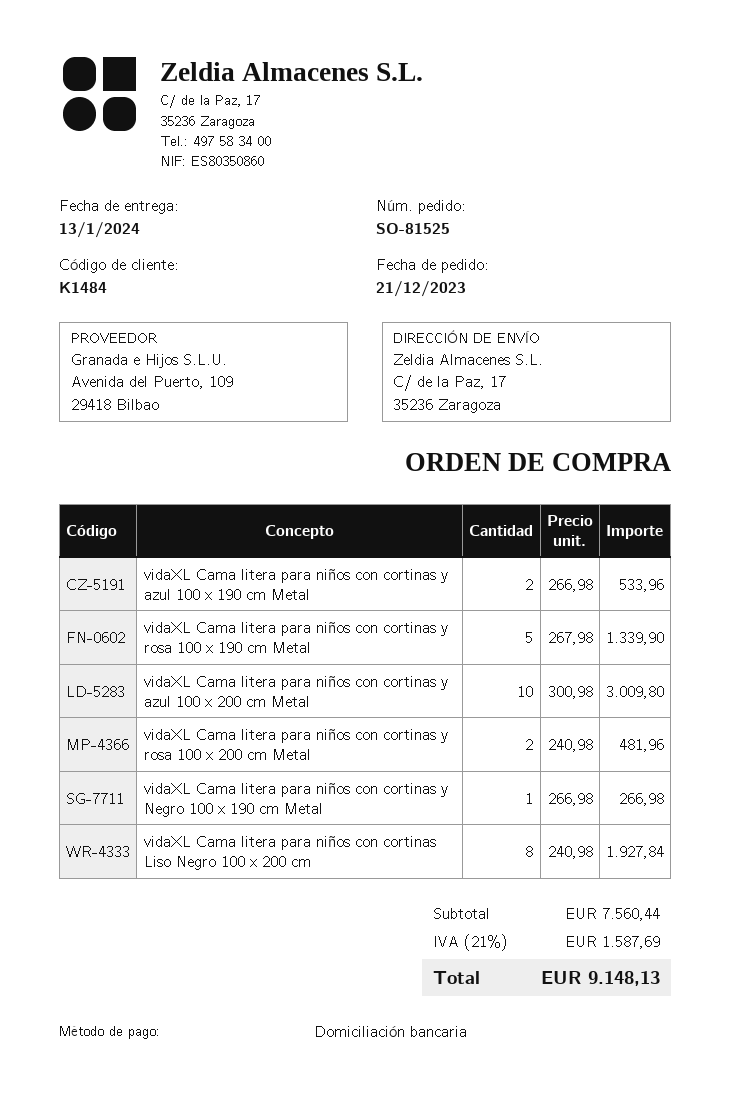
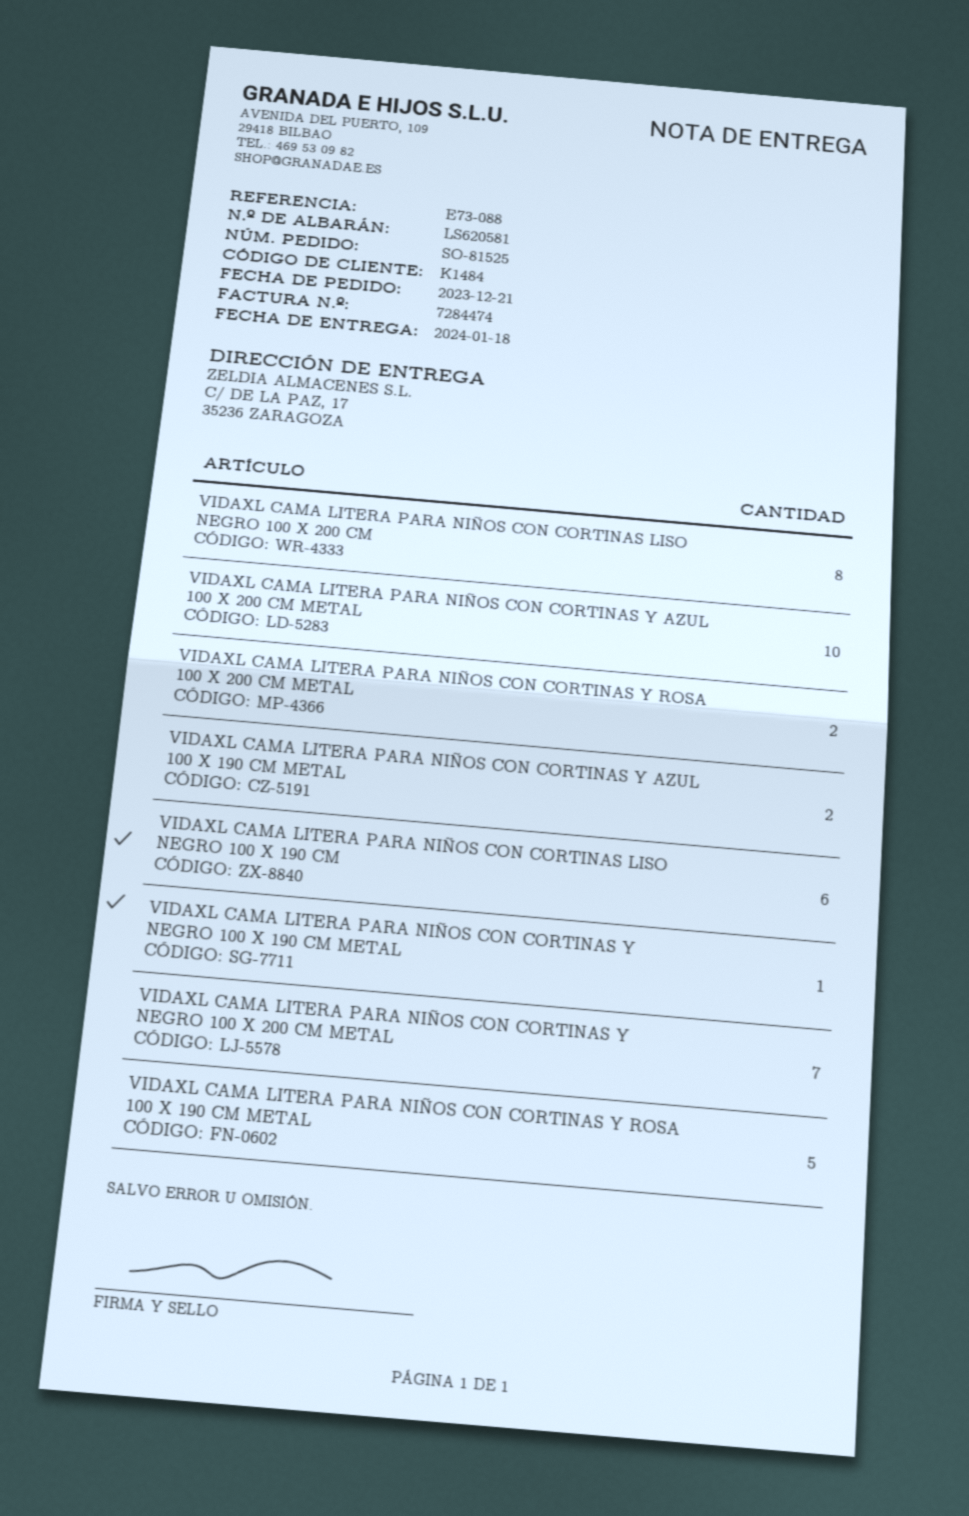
delivery date: 2024-01-13 -> 2024-01-18
VIDAXL CAMA LITERA PARA NIÑOS CON CORTINAS LISO NEGRO 100 X 190 CM: none -> 6
VIDAXL CAMA LITERA PARA NIÑOS CON CORTINAS Y NEGRO 100 X 200 CM METAL: none -> 7

